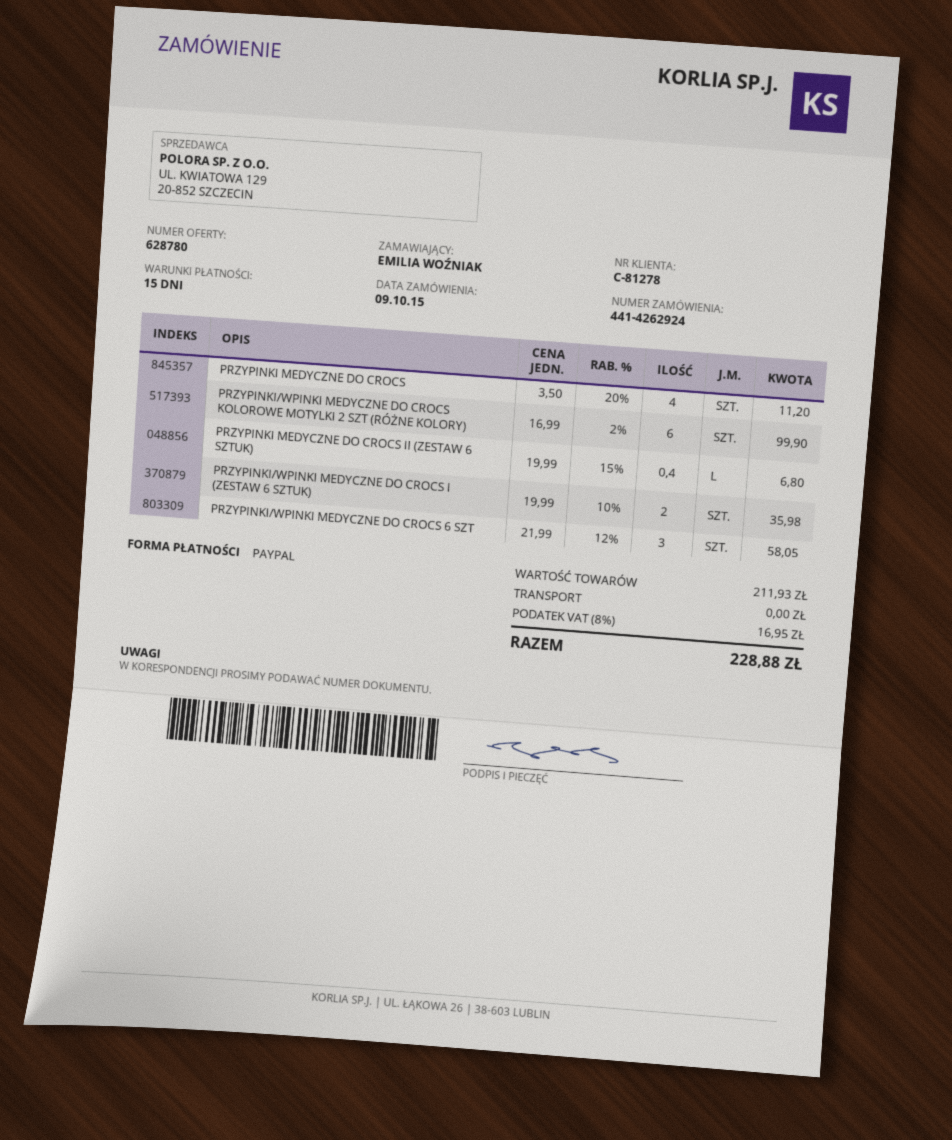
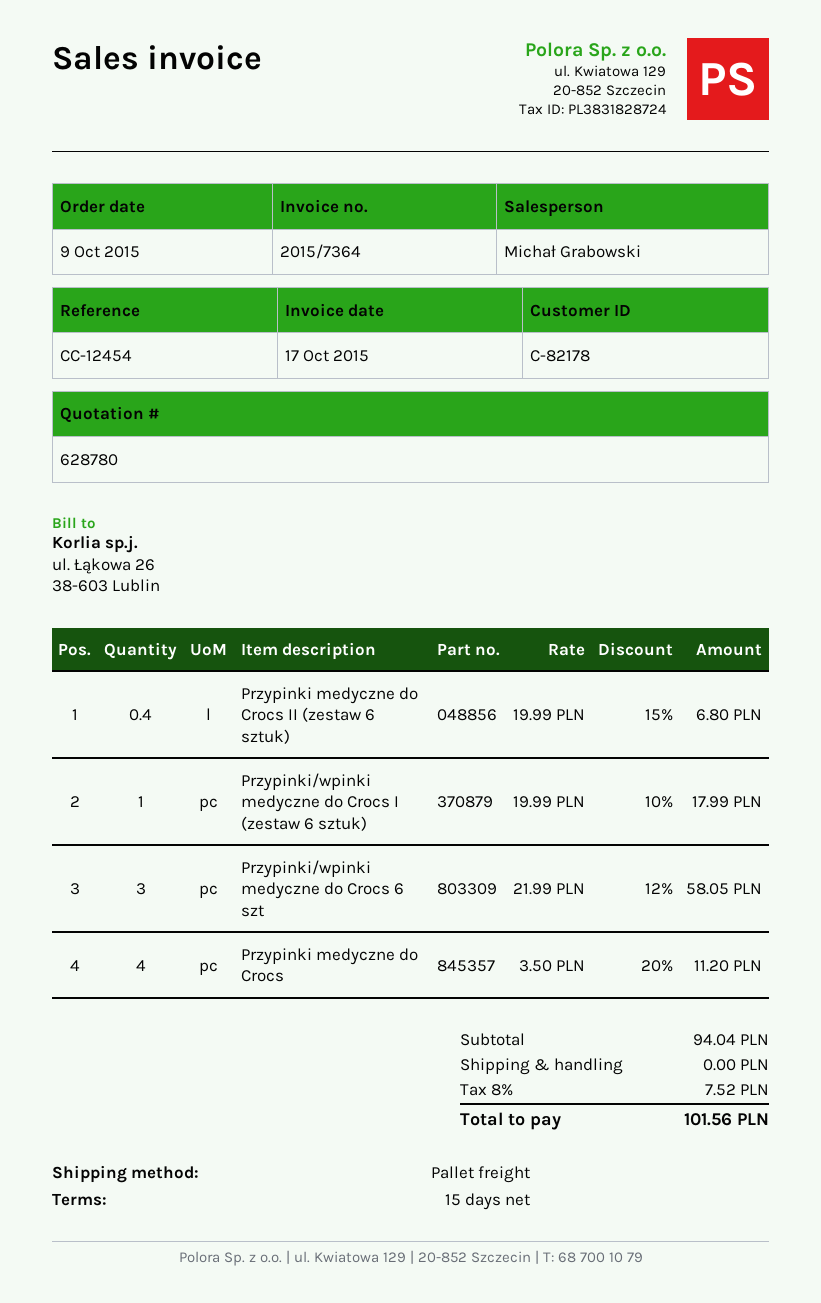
customer number: C-81278 -> C-82178
PRZYPINKI/WPINKI MEDYCZNE DO CROCS KOLOROWE MOTYLKI 2 SZT (RÓŻNE KOLORY): 6 x 16.99 - 2% = 99.90 -> none
PRZYPINKI/WPINKI MEDYCZNE DO CROCS I (ZESTAW 6 SZTUK): 2 x 19.99 - 10% = 35.98 -> 1 x 19.99 - 10% = 17.99
subtotal: 211.93 -> 94.04
tax: 8% = 16.95 -> 8% = 7.52
total: 228.88 -> 101.56

